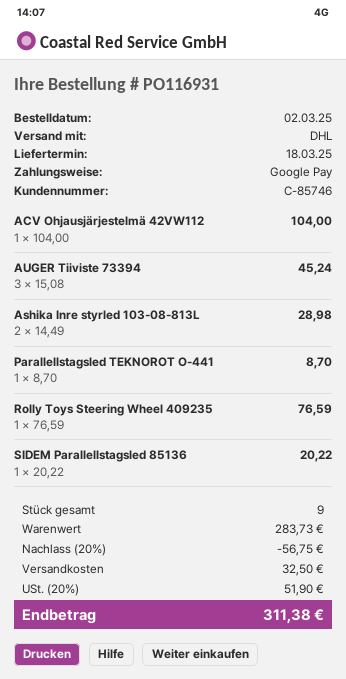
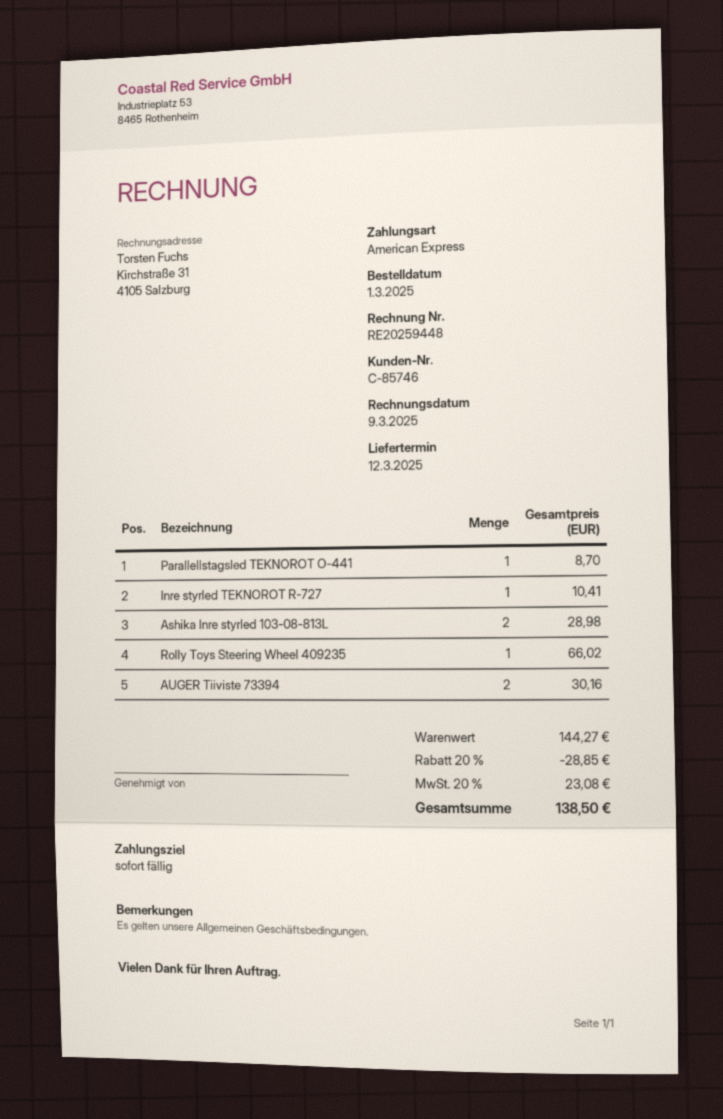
order date: 2025-03-02 -> 2025-03-01
delivery date: 2025-03-18 -> 2025-03-12
payment method: Google Pay -> American Express
ACV Ohjausjärjestelmä 42VW112: 1 for 104.00 -> none
AUGER Tiiviste 73394: 3 for 45.24 -> 2 for 30.16
Rolly Toys Steering Wheel 409235: 1 for 76.59 -> 1 for 66.02
SIDEM Parallellstagsled 85136: 1 for 20.22 -> none
Inre styrled TEKNOROT R-727: none -> 1 for 10.41
subtotal: 283.73 -> 144.27
discount: 20% = 56.75 -> 20% = 28.85
shipping: 32.50 -> none
tax: 20% = 51.90 -> 20% = 23.08
total: 311.38 -> 138.50

